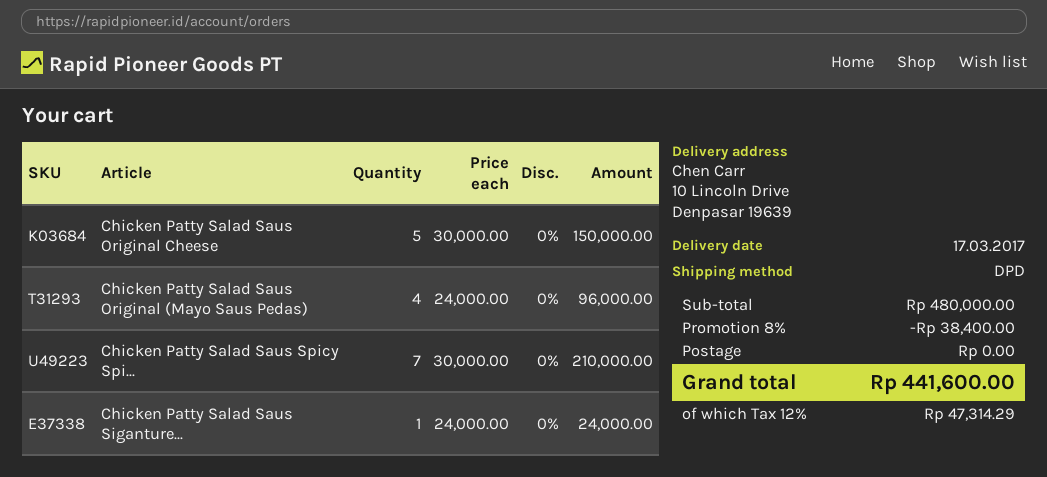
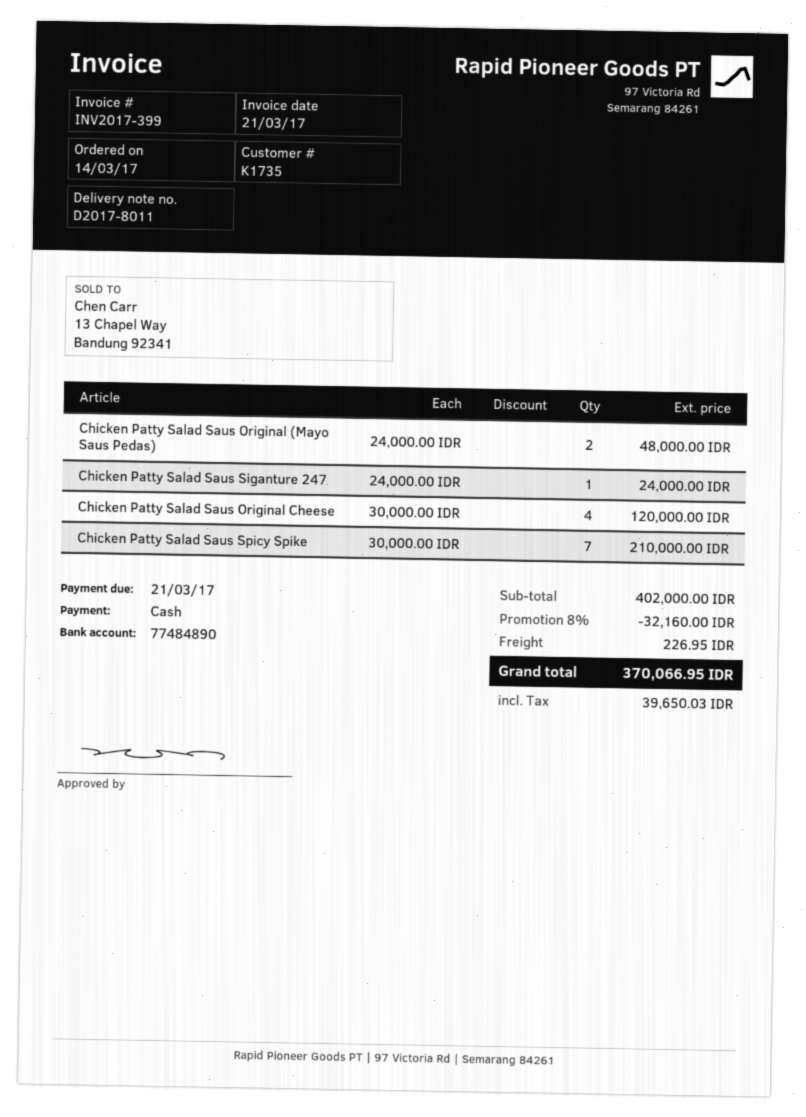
Chicken Patty Salad Saus Original Cheese: 5 x 30000.00 = 150000.00 -> 4 x 30000.00 = 120000.00
Chicken Patty Salad Saus Original (Mayo Saus Pedas): 4 x 24000.00 = 96000.00 -> 2 x 24000.00 = 48000.00
subtotal: 480000.00 -> 402000.00
discount: 8% = 38400.00 -> 8% = 32160.00
shipping: 0.00 -> 226.95
tax: 47314.29 -> 39650.03
total: 441600.00 -> 370066.95

